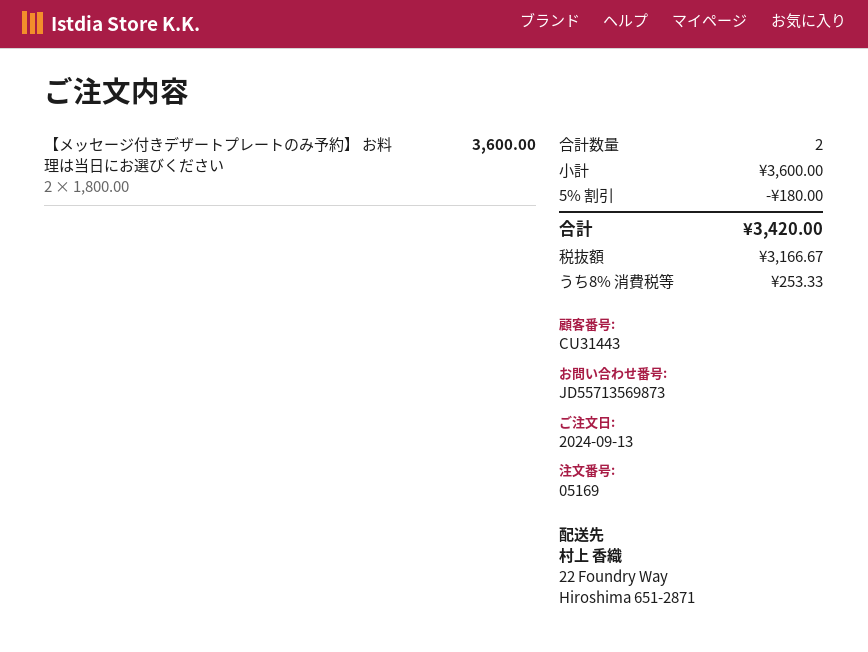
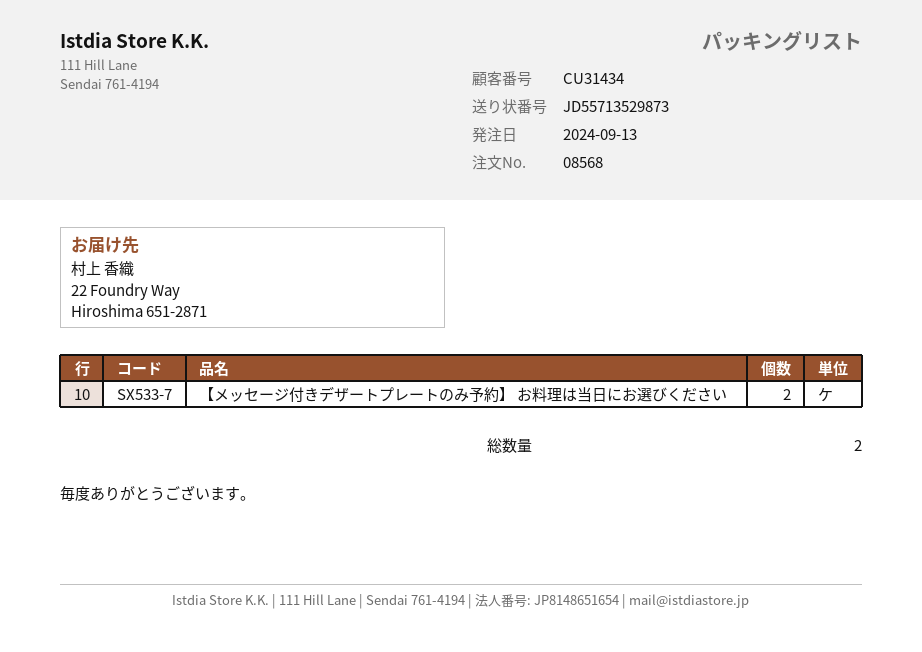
order number: 05169 -> 08568
customer number: CU31443 -> CU31434
tracking number: JD55713569873 -> JD55713529873

